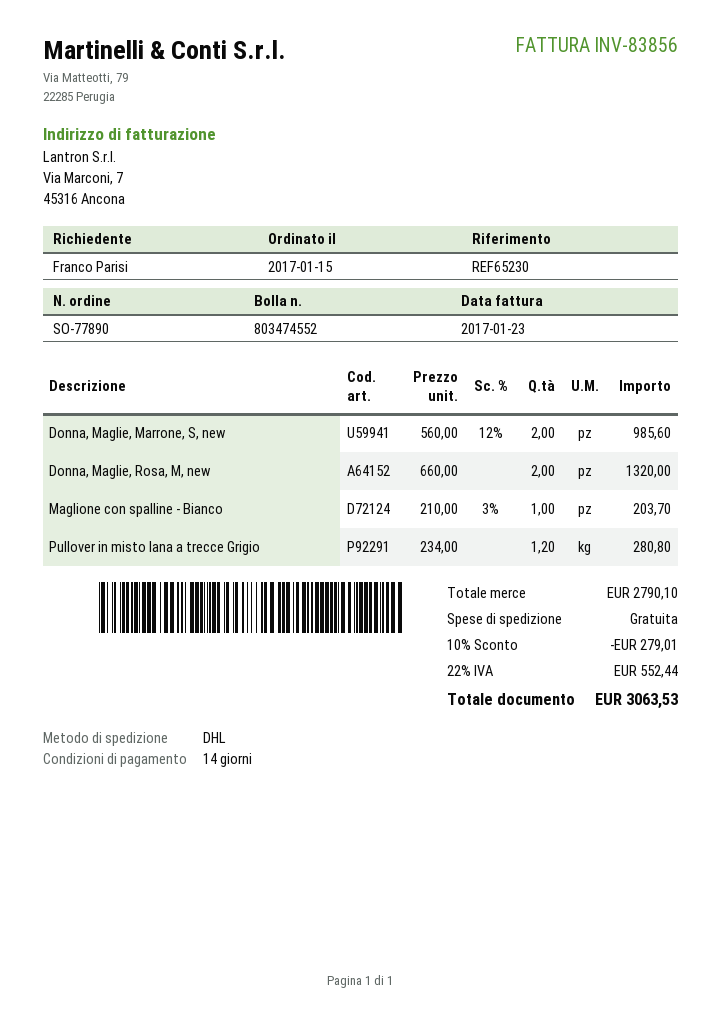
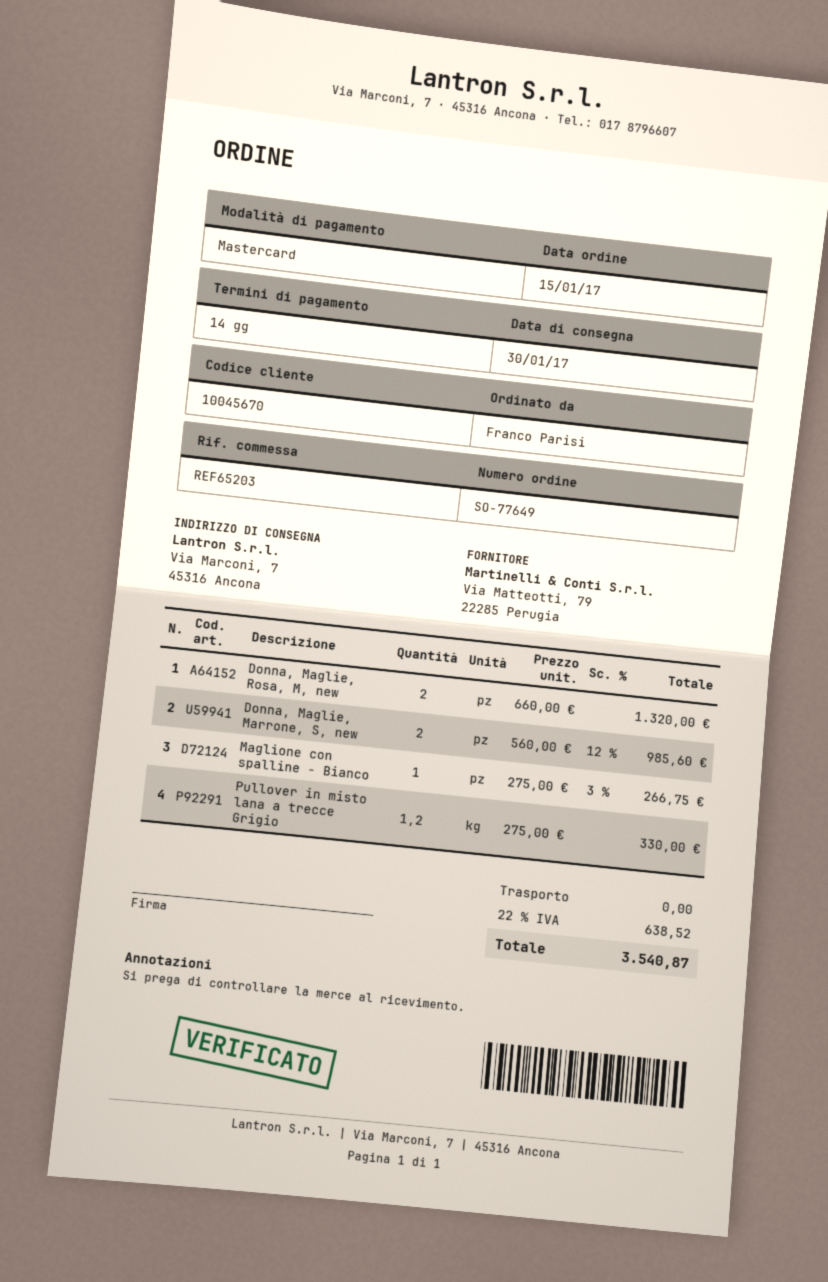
order number: SO-77890 -> SO-77649
reference: REF65230 -> REF65203
Maglione con spalline - Bianco: 1 x 210.00 - 3% = 203.70 -> 1 x 275.00 - 3% = 266.75
Pullover in misto lana a trecce Grigio: 1.2 x 234.00 = 280.80 -> 1.2 x 275.00 = 330.00
discount: 10% = 279.01 -> none
tax: 22% = 552.44 -> 22% = 638.52
total: 3063.53 -> 3540.87

